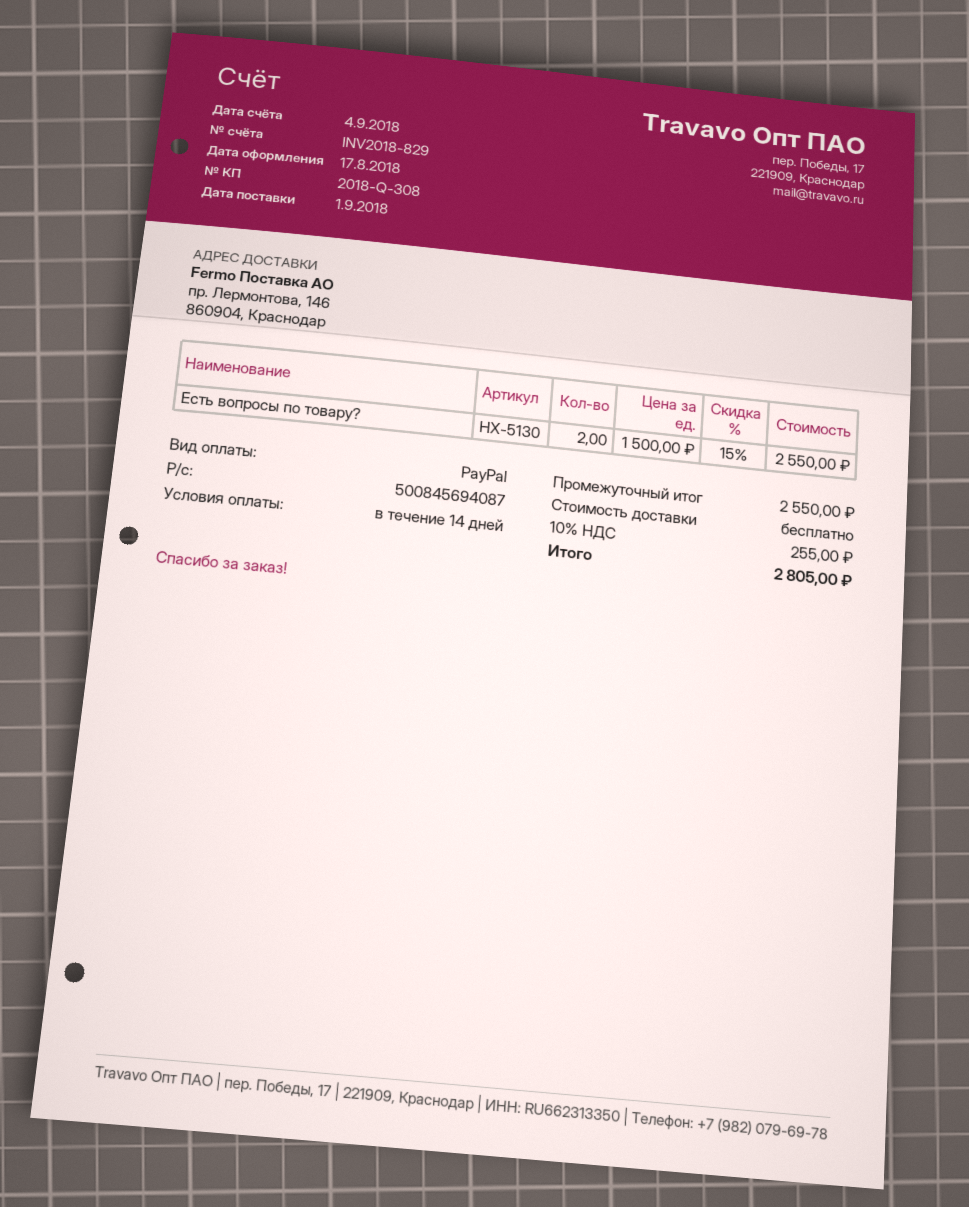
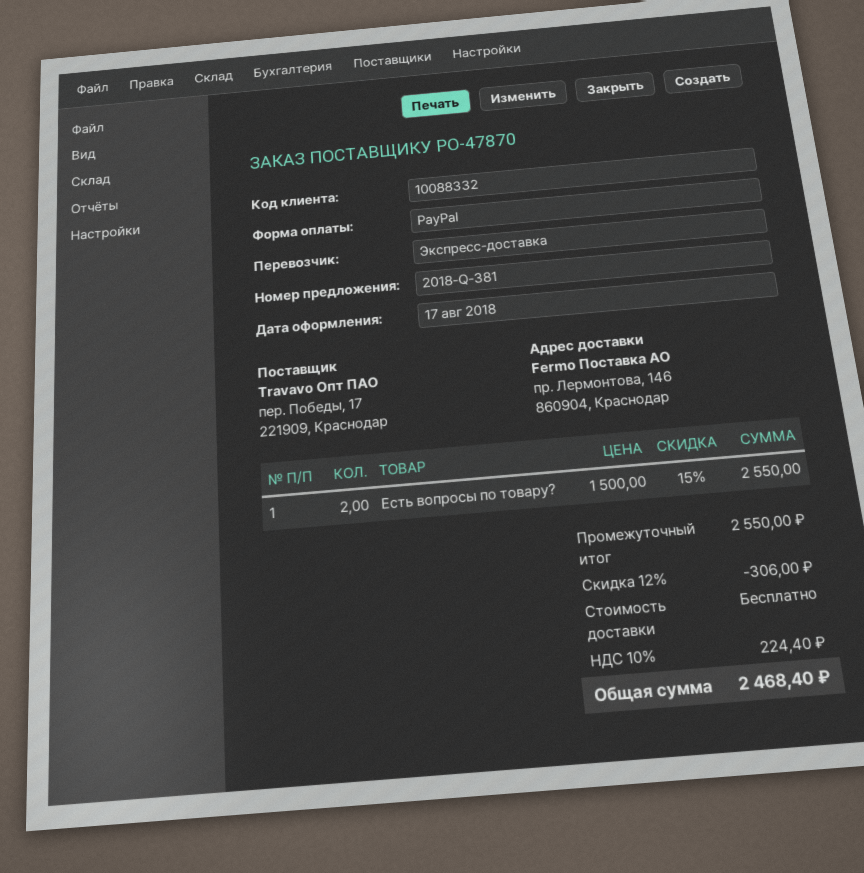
quote number: 2018-Q-308 -> 2018-Q-381
discount: none -> 12% = 306.00
tax: 10% = 255.00 -> 10% = 224.40
total: 2805.00 -> 2468.40

